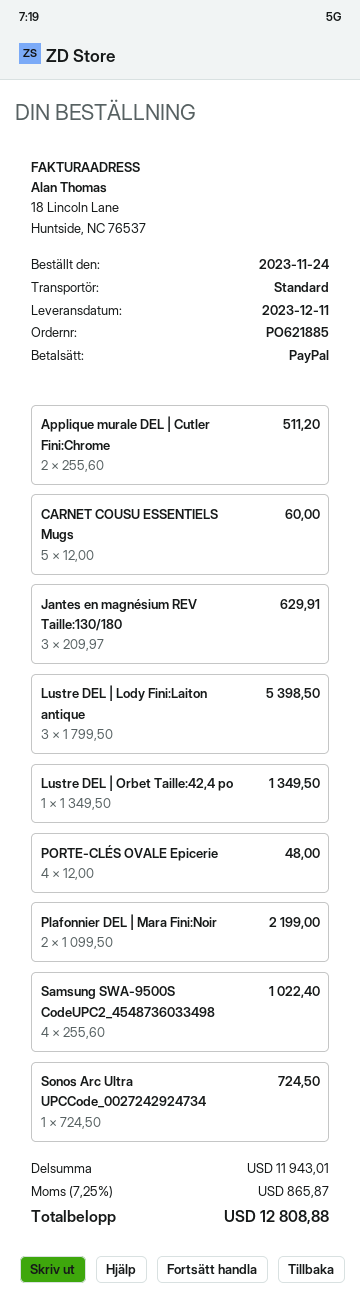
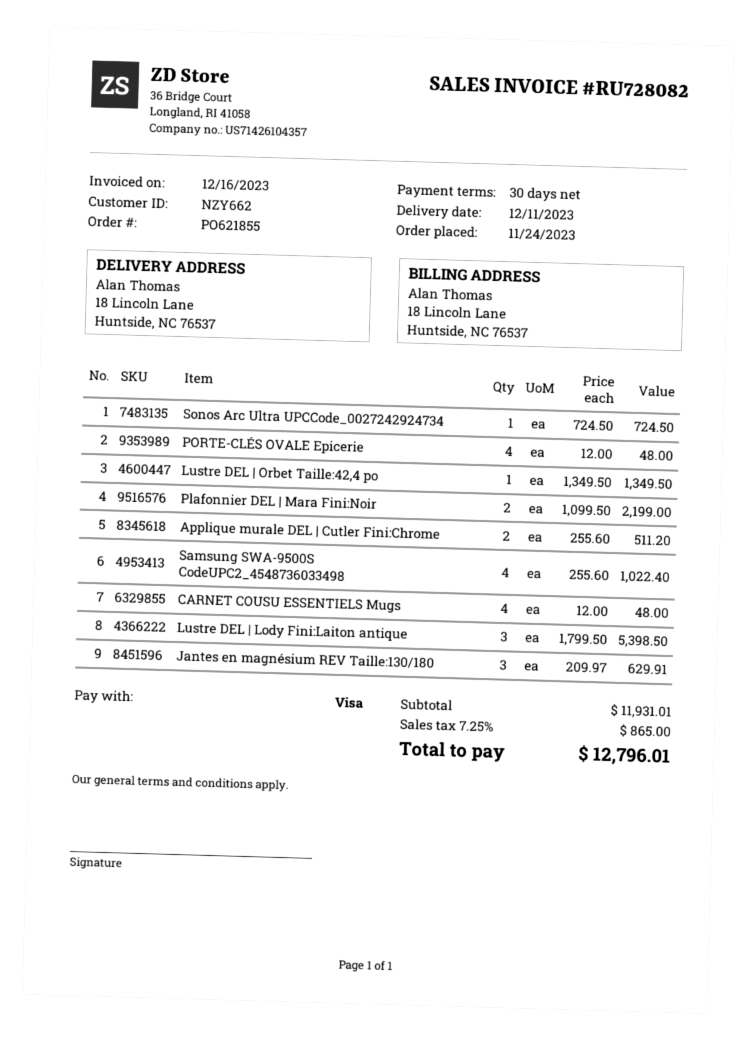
order number: PO621885 -> PO621855
payment method: PayPal -> Visa
CARNET COUSU ESSENTIELS Mugs: 5 x 12.00 = 60.00 -> 4 x 12.00 = 48.00
subtotal: 11943.01 -> 11931.01
tax: 7.25% = 865.87 -> 7.25% = 865.00
total: 12808.88 -> 12796.01

